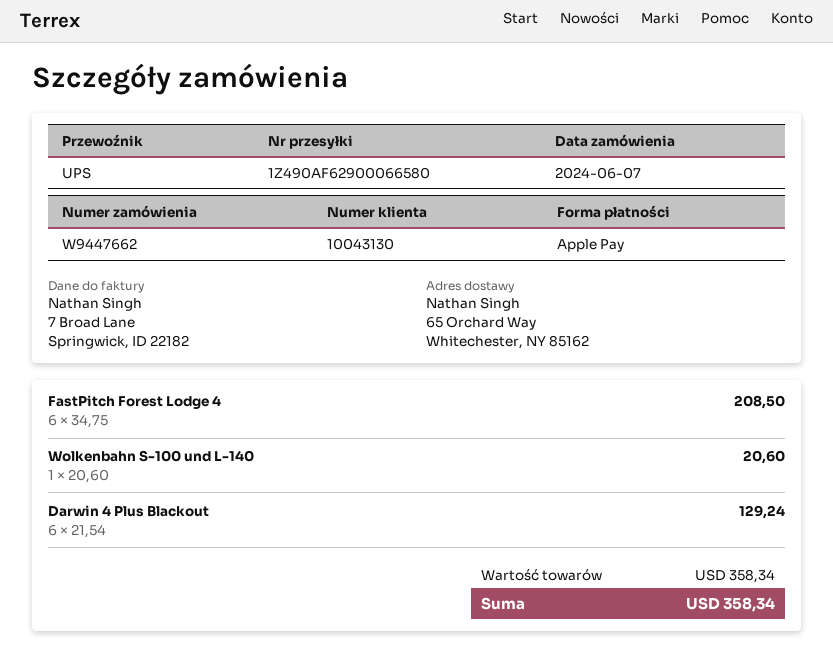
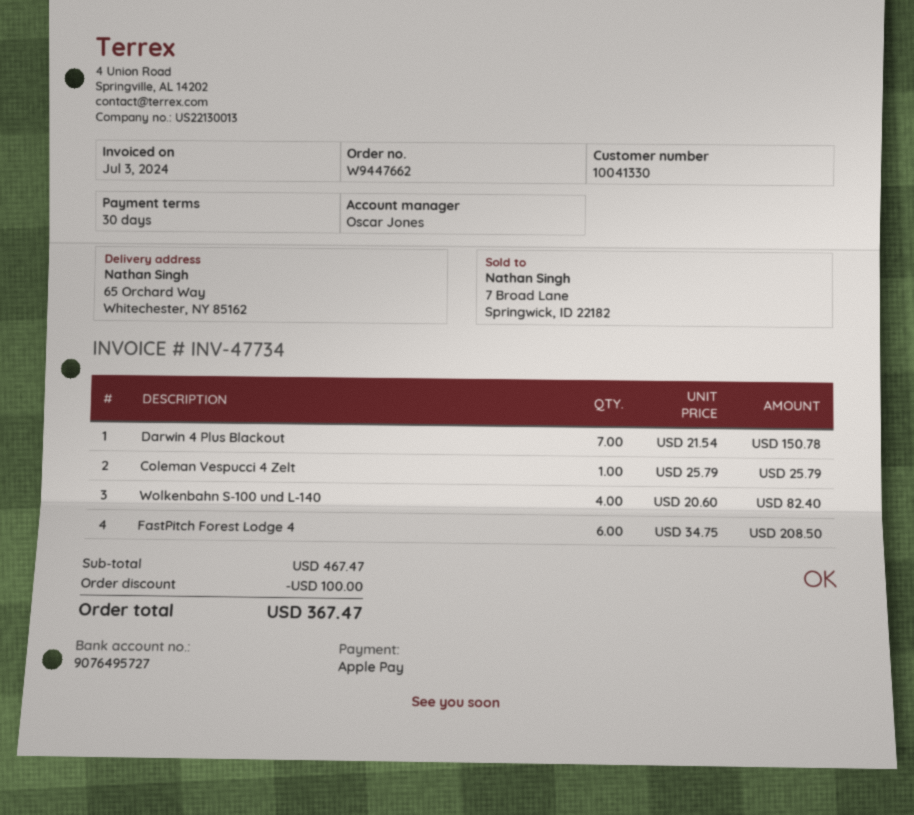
customer number: 10043130 -> 10041330
Wolkenbahn S-100 und L-140: 1 x 20.60 = 20.60 -> 4 x 20.60 = 82.40
Darwin 4 Plus Blackout: 6 x 21.54 = 129.24 -> 7 x 21.54 = 150.78
Coleman Vespucci 4 Zelt: none -> 1 x 25.79 = 25.79
subtotal: 358.34 -> 467.47
discount: none -> 100.00
total: 358.34 -> 367.47

